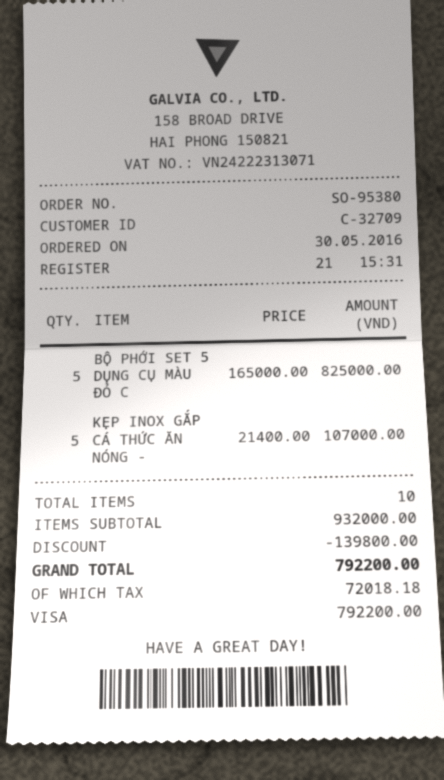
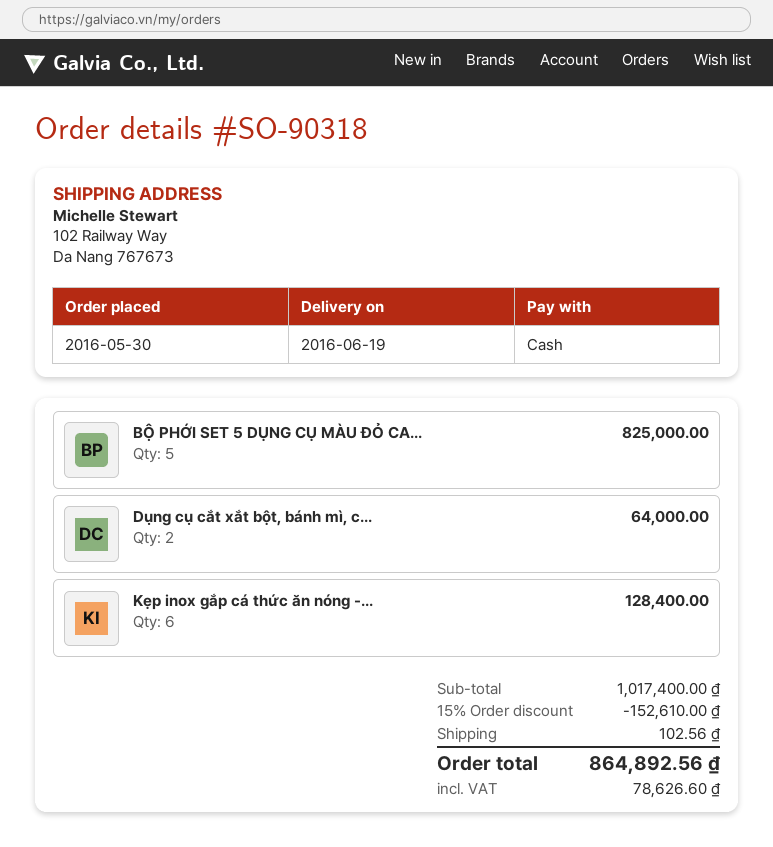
order number: SO-95380 -> SO-90318
payment method: Visa -> cash
KẸP INOX GẮP CÁ THỨC ĂN NÓNG -: 5 for 107000.00 -> 6 for 128400.00
Dụng cụ cắt xắt bột, bánh mì, c...: none -> 2 for 64000.00
subtotal: 932000.00 -> 1017400.00
discount: 139800.00 -> 152610.00
shipping: none -> 102.56
tax: 72018.18 -> 78626.60
total: 792200.00 -> 864892.56

